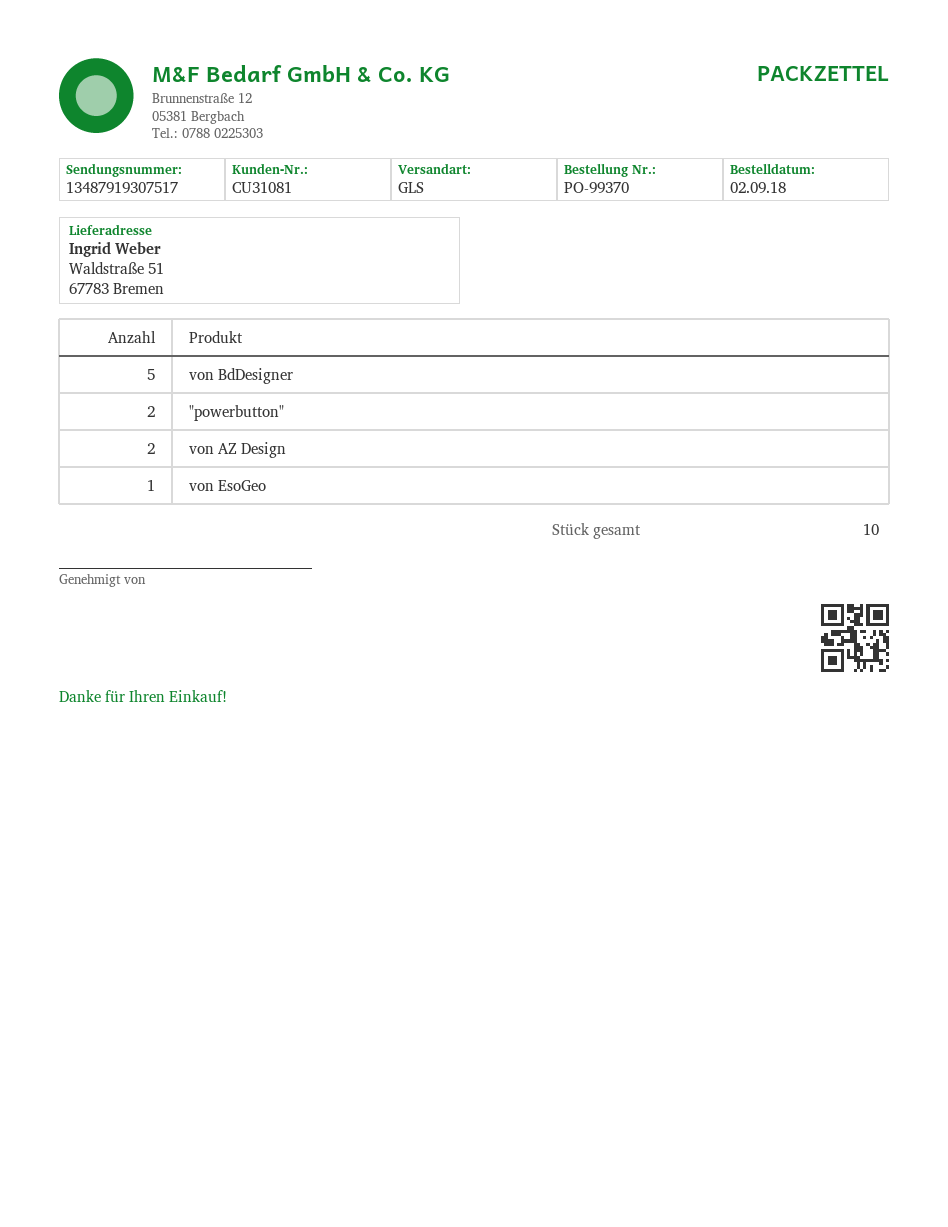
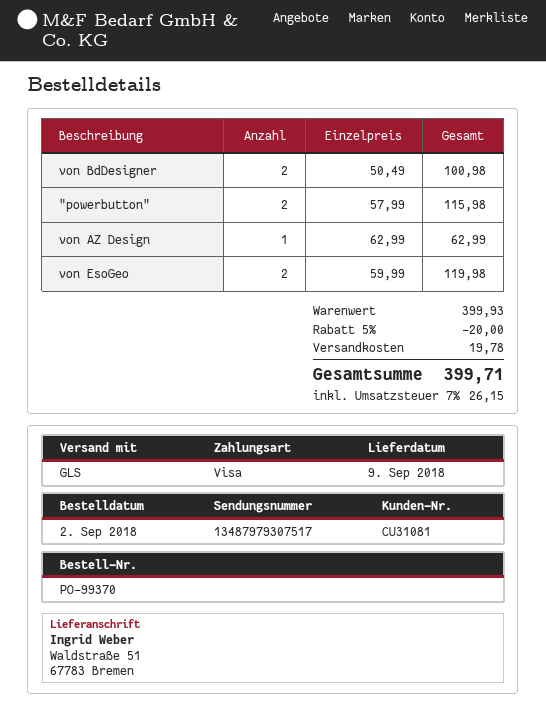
tracking number: 13487919307517 -> 13487979307517
von BdDesigner: 5 -> 2
von AZ Design: 2 -> 1
von EsoGeo: 1 -> 2

